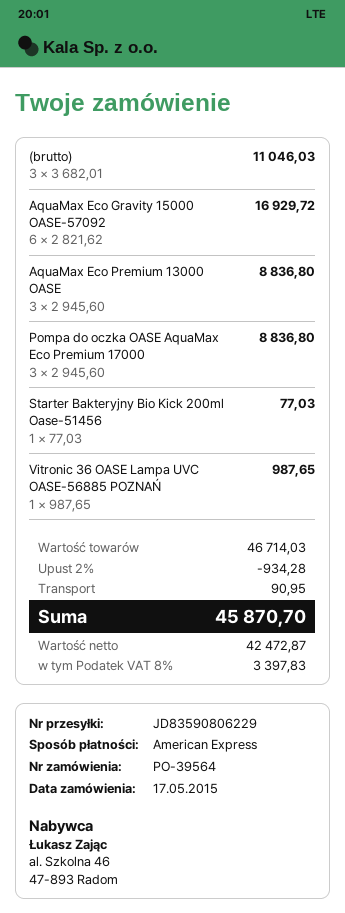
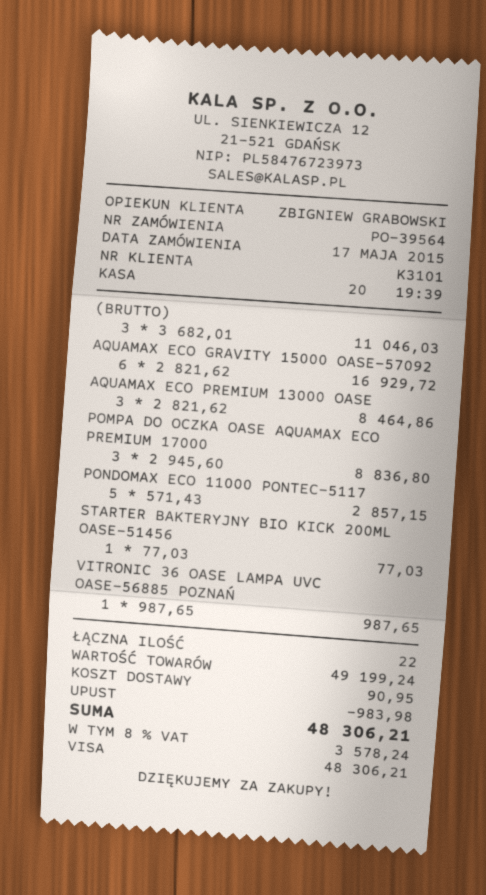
payment method: American Express -> Visa
AquaMax Eco Premium 13000 OASE: 3 x 2945.60 = 8836.80 -> 3 x 2821.62 = 8464.86
PONDOMAX ECO 11000 PONTEC-5117: none -> 5 x 571.43 = 2857.15
subtotal: 46714.03 -> 49199.24
discount: 934.28 -> 983.98
tax: 8% = 3397.83 -> 8% = 3578.24
total: 45870.70 -> 48306.21

